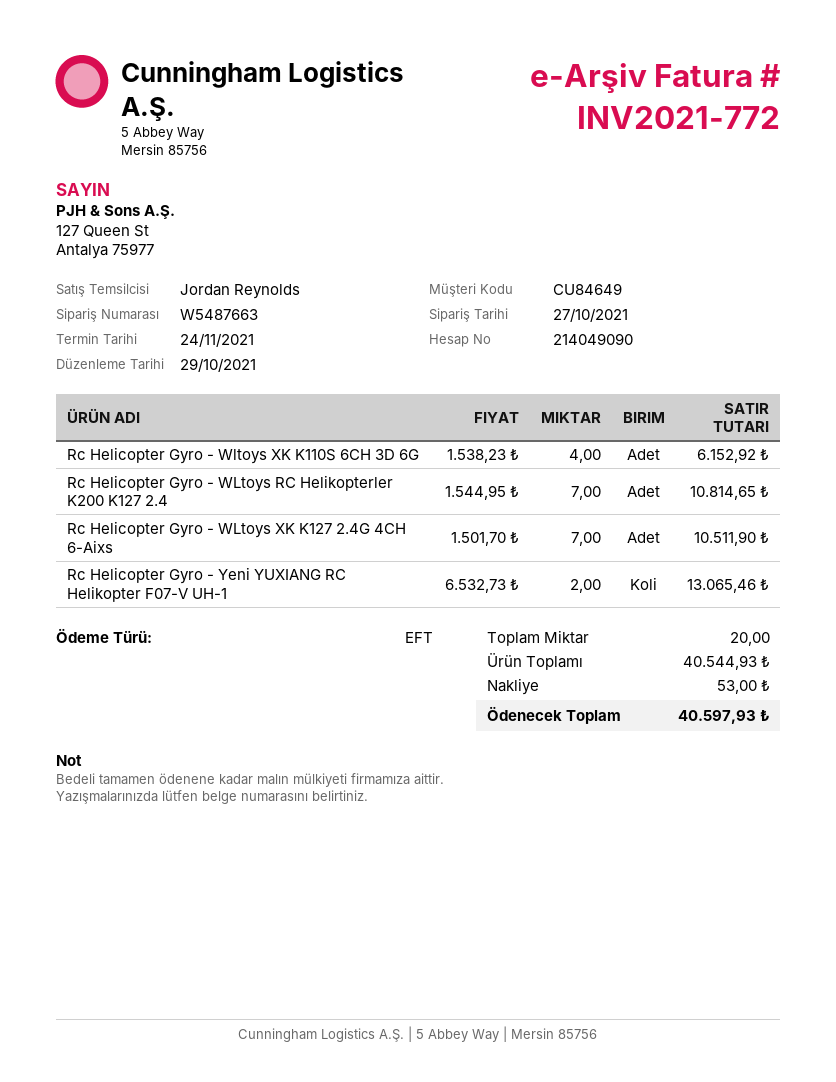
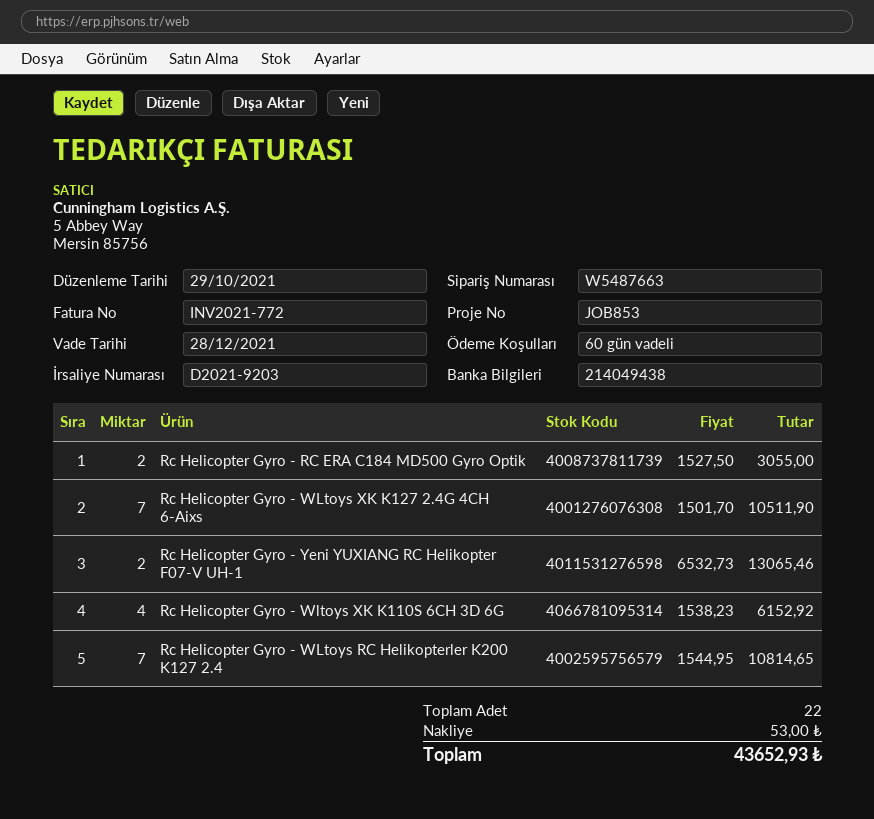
bank account: 214049090 -> 214049438
Rc Helicopter Gyro - RC ERA C184 MD500 Gyro Optik: none -> 2 x 1527.50 = 3055.00
total quantity: 20 -> 22
total: 40597.93 -> 43652.93

